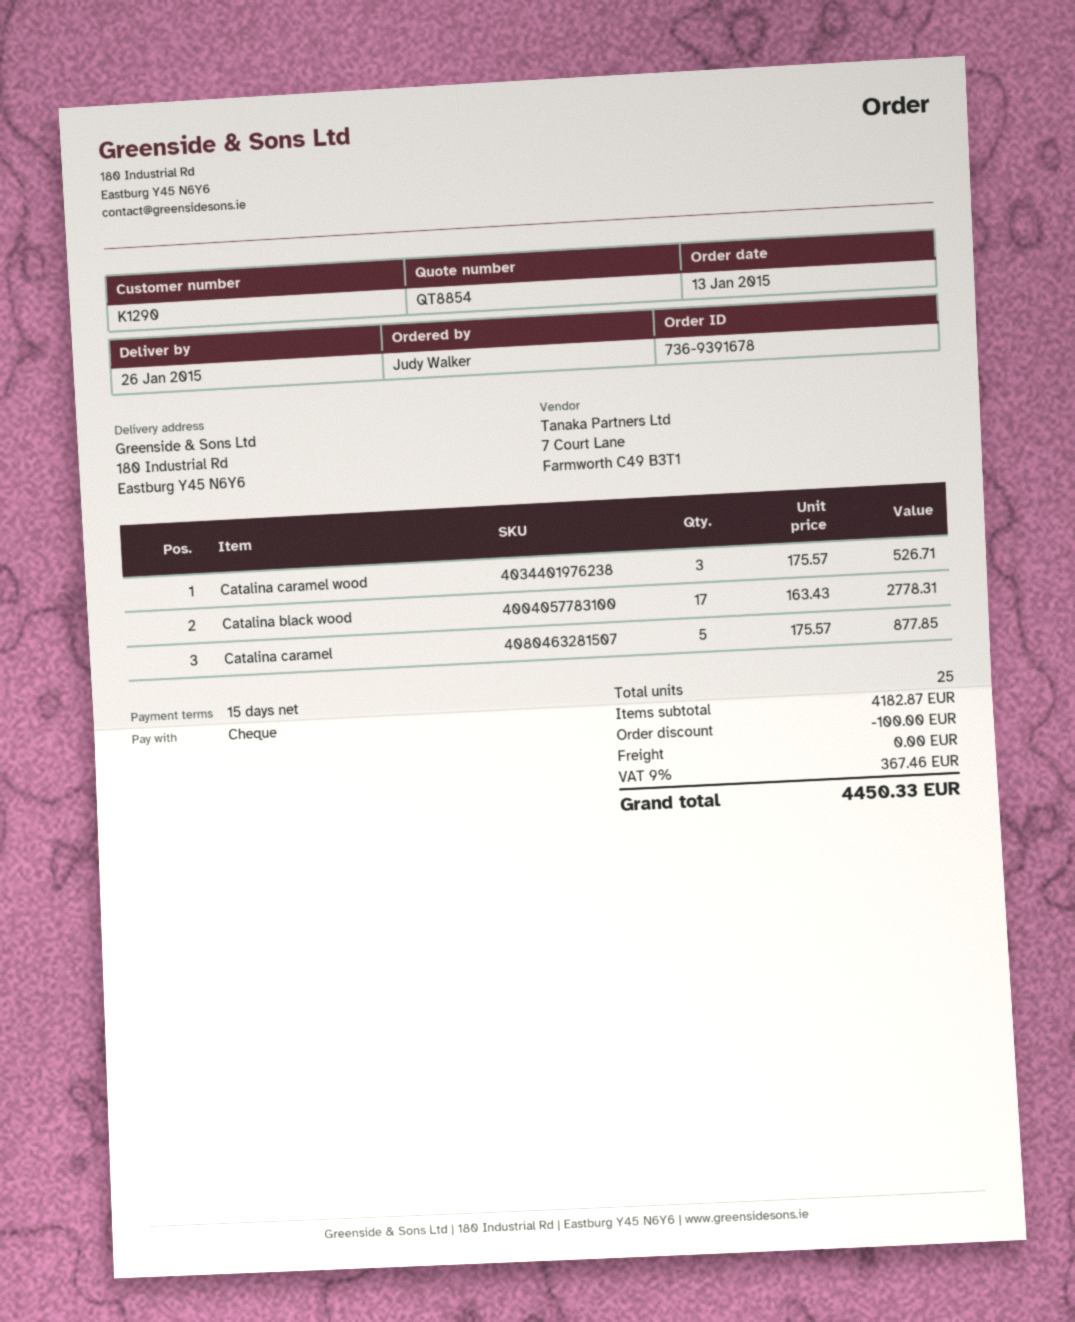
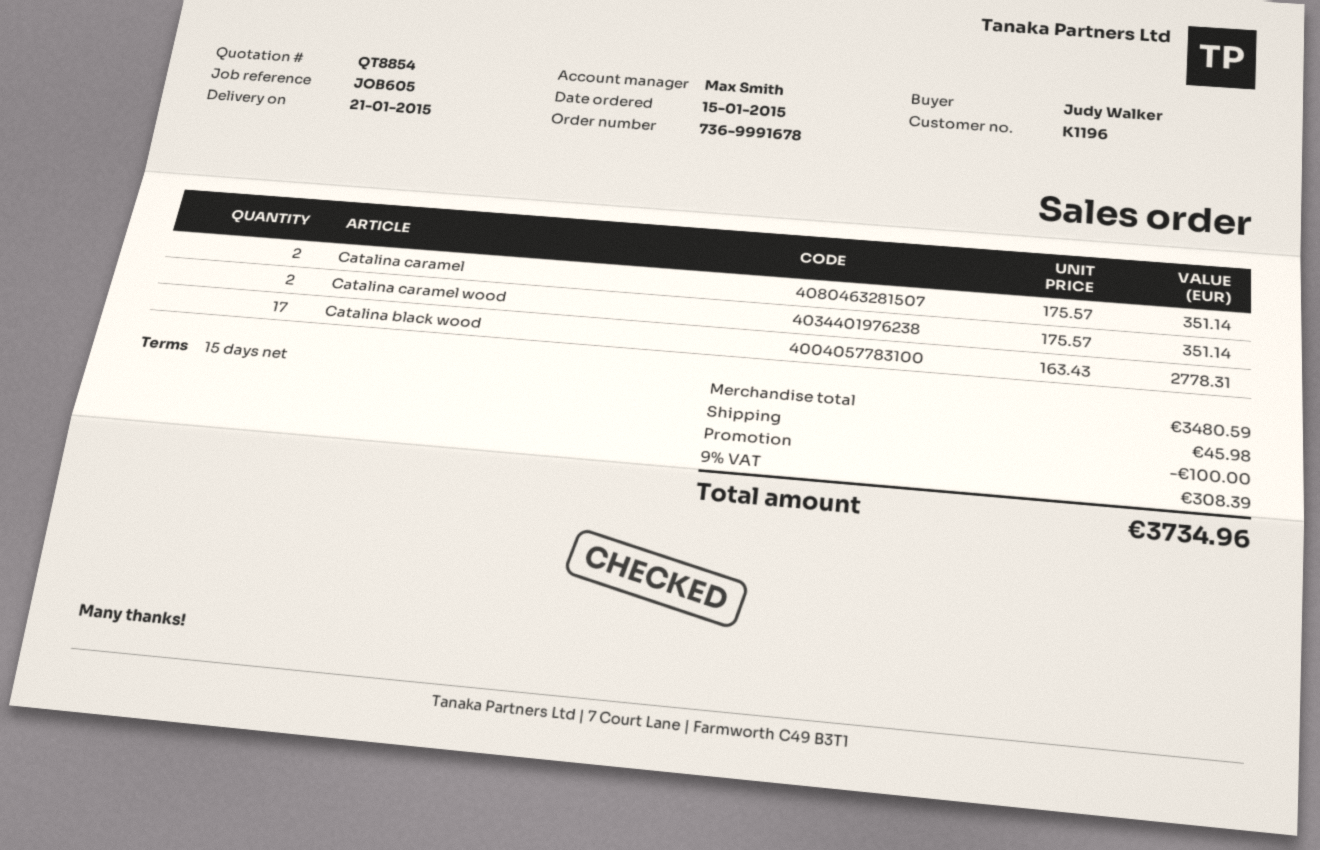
order number: 736-9391678 -> 736-9991678
order date: 2015-01-13 -> 2015-01-15
delivery date: 2015-01-26 -> 2015-01-21
customer number: K1290 -> K1196
Catalina caramel wood: 3 x 175.57 = 526.71 -> 2 x 175.57 = 351.14
Catalina caramel: 5 x 175.57 = 877.85 -> 2 x 175.57 = 351.14
subtotal: 4182.87 -> 3480.59
shipping: 0.00 -> 45.98
tax: 9% = 367.46 -> 9% = 308.39
total: 4450.33 -> 3734.96

